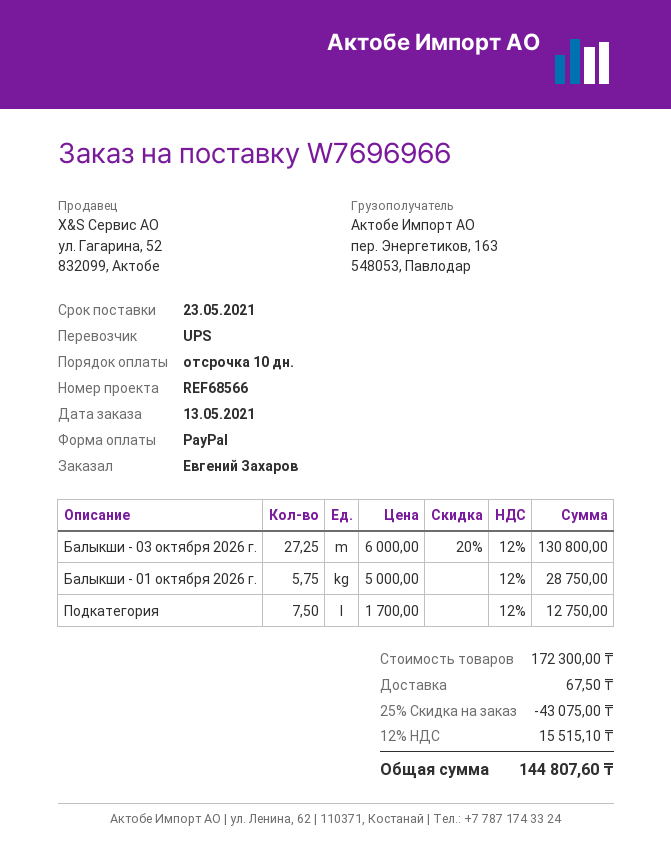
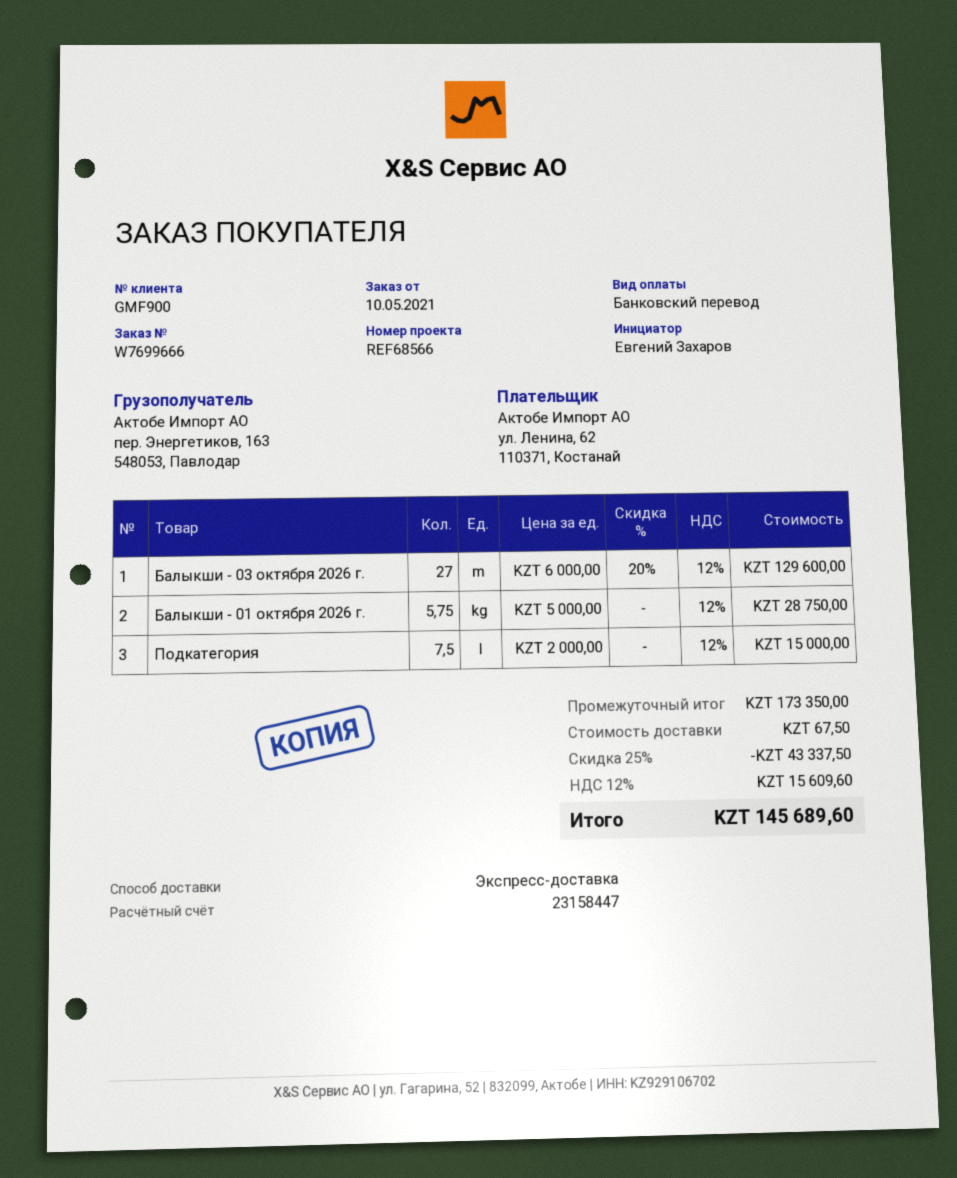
order number: W7696966 -> W7699666
order date: 2021-05-13 -> 2021-05-10
payment method: PayPal -> bank transfer
shipping method: UPS -> express
Балыкши - 03 октября 2026 г.: 27.25 x 6000.00 - 20% = 130800.00 -> 27 x 6000.00 - 20% = 129600.00
Подкатегория: 7.5 x 1700.00 = 12750.00 -> 7.5 x 2000.00 = 15000.00
subtotal: 172300.00 -> 173350.00
discount: 25% = 43075.00 -> 25% = 43337.50
tax: 12% = 15515.10 -> 12% = 15609.60
total: 144807.60 -> 145689.60

